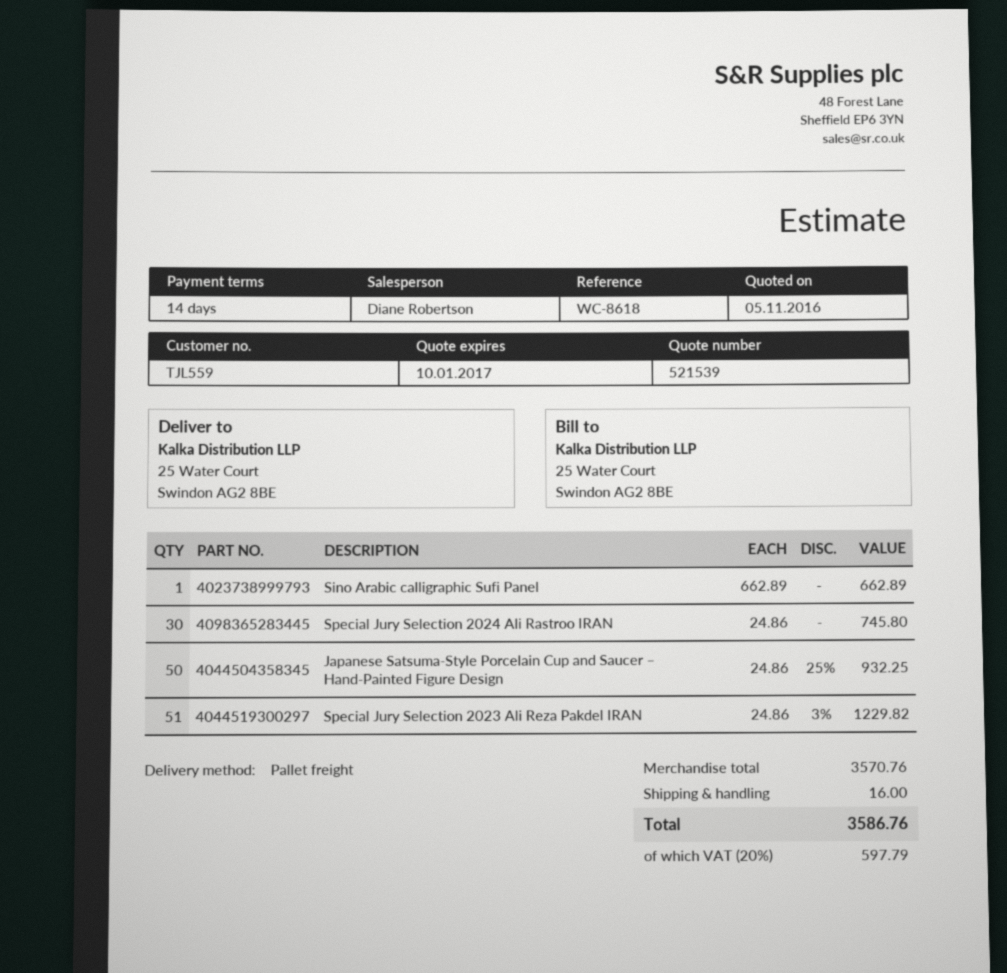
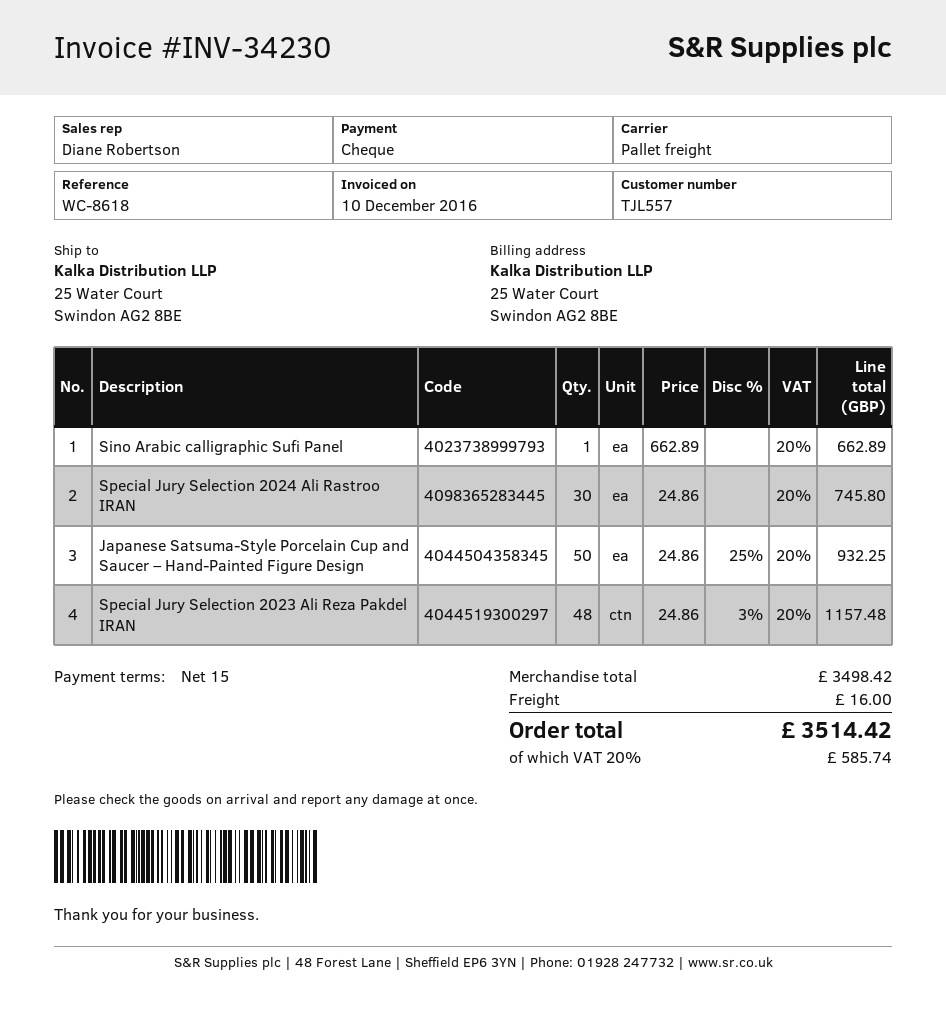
payment terms: 14 days -> 15 days
customer number: TJL559 -> TJL557
Special Jury Selection 2023 Ali Reza Pakdel IRAN: 51 x 24.86 - 3% = 1229.82 -> 48 x 24.86 - 3% = 1157.48
subtotal: 3570.76 -> 3498.42
tax: 20% = 597.79 -> 20% = 585.74
total: 3586.76 -> 3514.42

